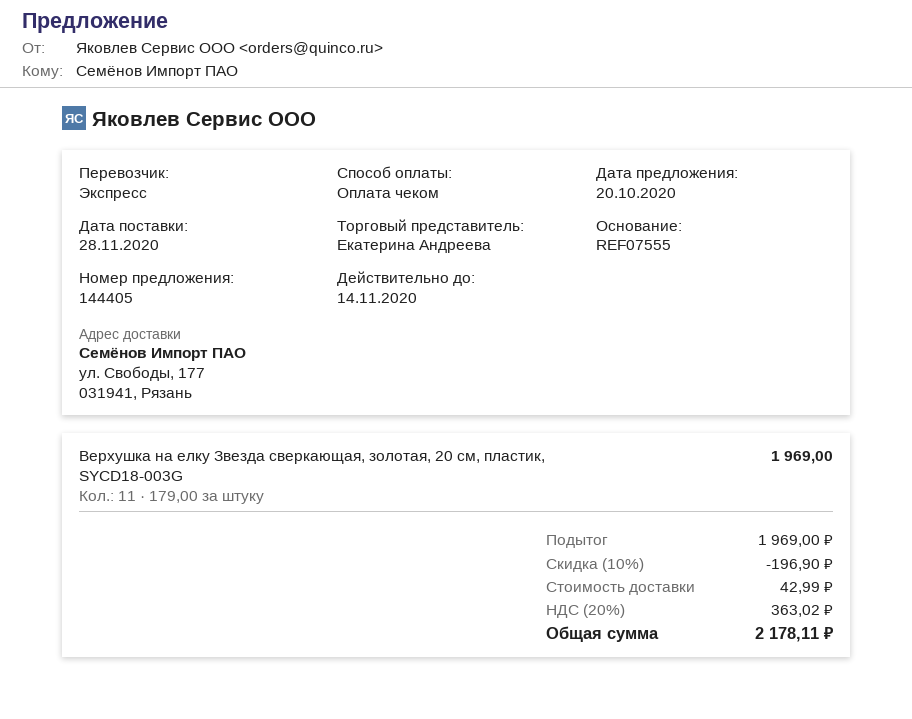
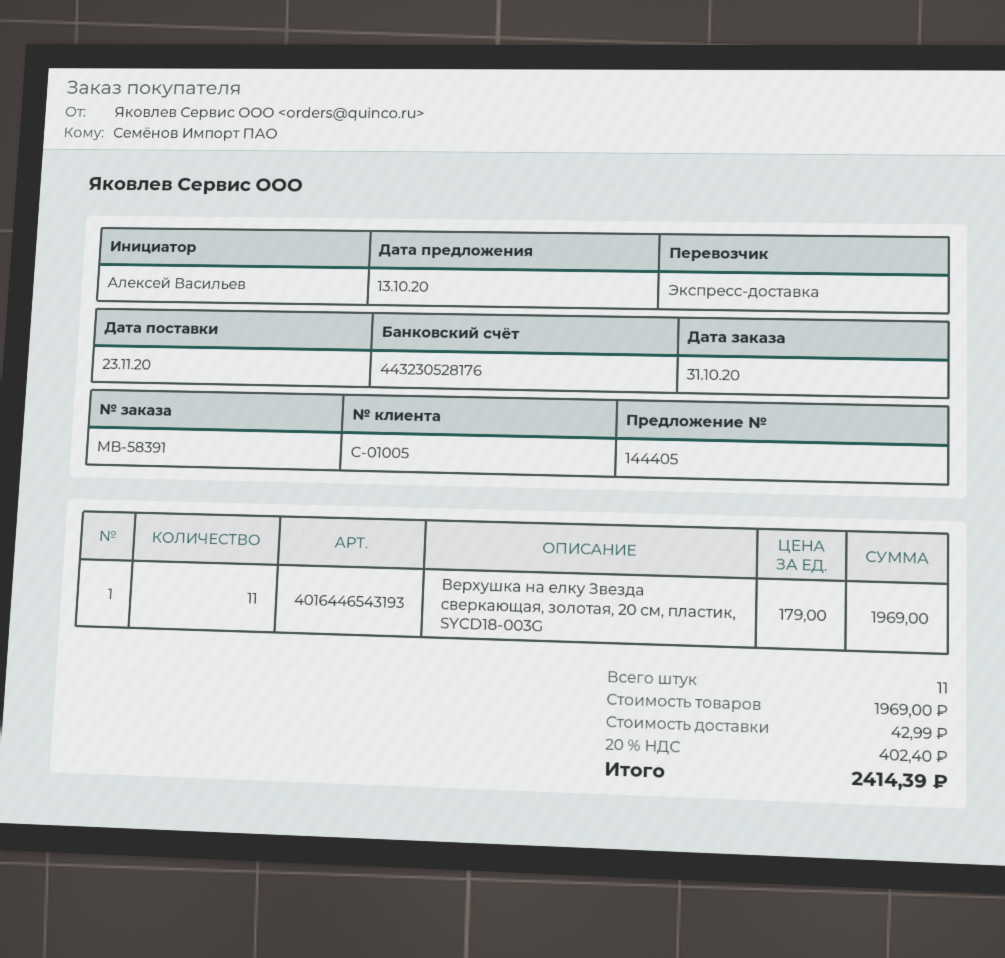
quote date: 2020-10-20 -> 2020-10-13
delivery date: 2020-11-28 -> 2020-11-23
discount: 10% = 196.90 -> none
tax: 20% = 363.02 -> 20% = 402.40
total: 2178.11 -> 2414.39

